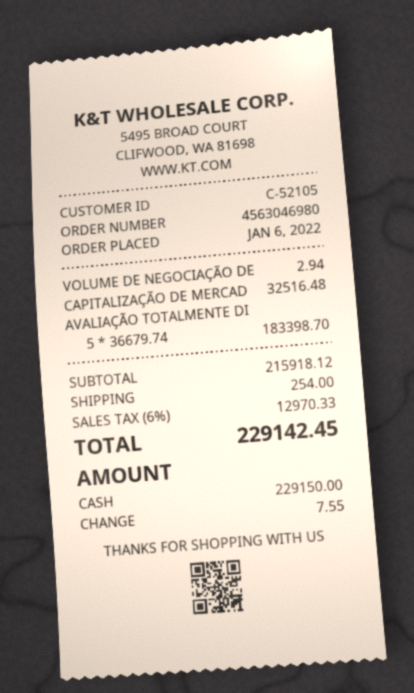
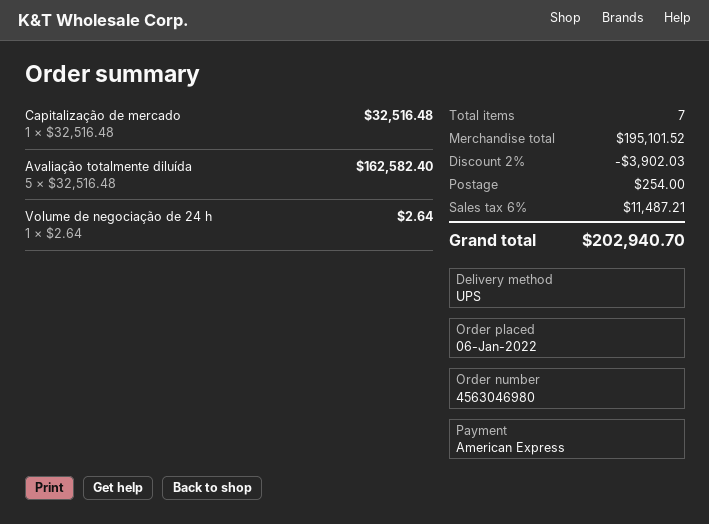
payment method: cash -> American Express
VOLUME DE NEGOCIAÇÃO DE: 1 x 2.94 = 2.94 -> 1 x 2.64 = 2.64
AVALIAÇÃO TOTALMENTE DI: 5 x 36679.74 = 183398.70 -> 5 x 32516.48 = 162582.40
subtotal: 215918.12 -> 195101.52
discount: none -> 2% = 3902.03
tax: 6% = 12970.33 -> 6% = 11487.21
total: 229142.45 -> 202940.70

